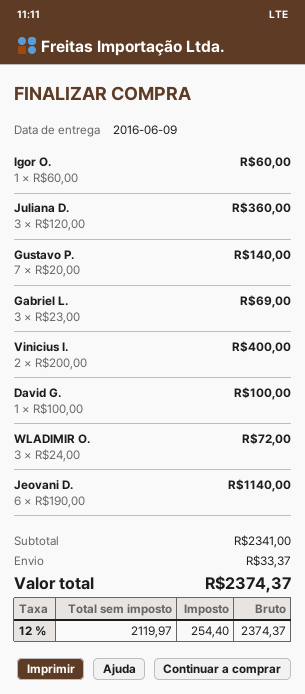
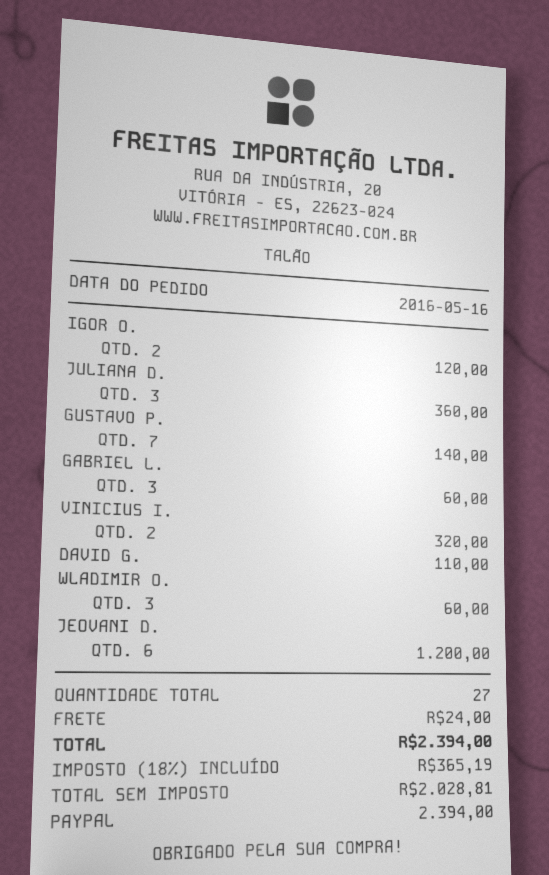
Igor O.: 1 for 60.00 -> 2 for 120.00
Gabriel L.: 3 for 69.00 -> 3 for 60.00
Vinicius I.: 2 for 400.00 -> 2 for 320.00
David G.: 1 for 100.00 -> 1 for 110.00
WLADIMIR O.: 3 for 72.00 -> 3 for 60.00
Jeovani D.: 6 for 1140.00 -> 6 for 1200.00
shipping: 33.37 -> 24.00
net: 2119.97 -> 2028.81
tax: 12% = 254.40 -> 18% = 365.19
total: 2374.37 -> 2394.00

